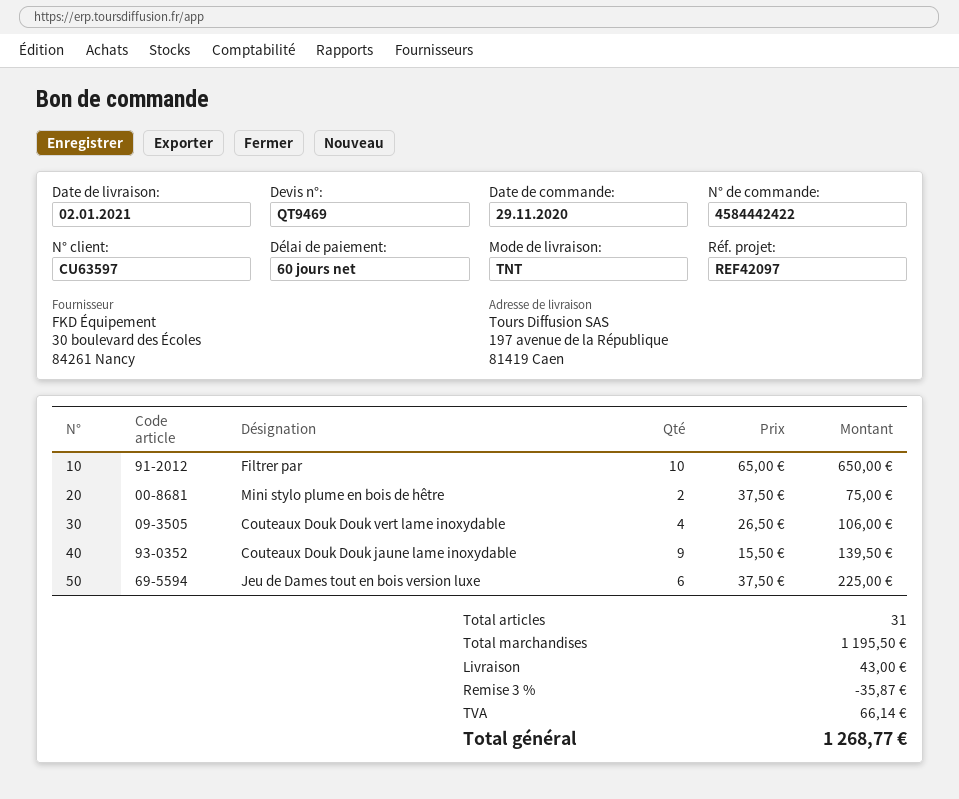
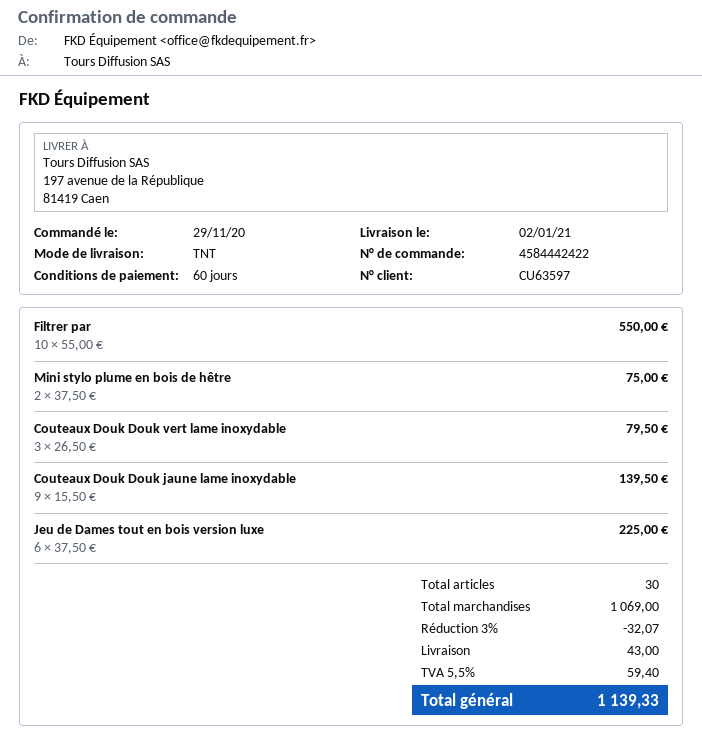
Filtrer par: 10 x 65.00 = 650.00 -> 10 x 55.00 = 550.00
Couteaux Douk Douk vert lame inoxydable: 4 x 26.50 = 106.00 -> 3 x 26.50 = 79.50
total quantity: 31 -> 30
subtotal: 1195.50 -> 1069.00
discount: 3% = 35.87 -> 3% = 32.07
tax: 66.14 -> 59.40
total: 1268.77 -> 1139.33

